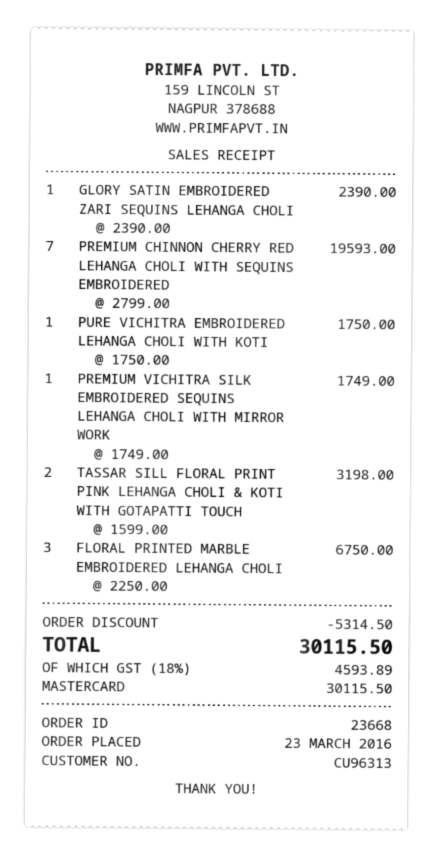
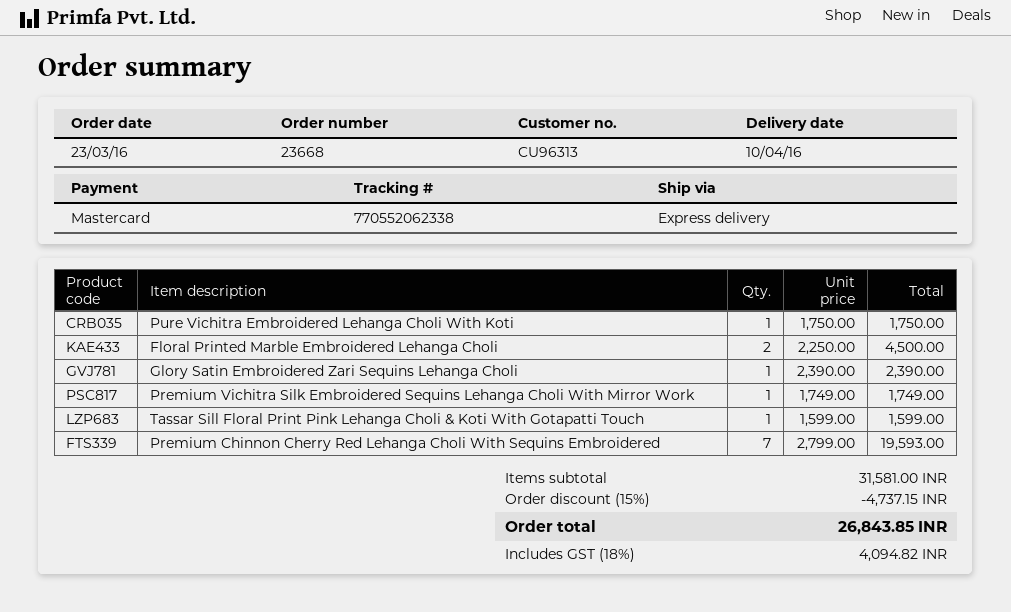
TASSAR SILL FLORAL PRINT PINK LEHANGA CHOLI & KOTI WITH GOTAPATTI TOUCH: 2 x 1599.00 = 3198.00 -> 1 x 1599.00 = 1599.00
FLORAL PRINTED MARBLE EMBROIDERED LEHANGA CHOLI: 3 x 2250.00 = 6750.00 -> 2 x 2250.00 = 4500.00
discount: 5314.50 -> 4737.15
tax: 18% = 4593.89 -> 18% = 4094.82
total: 30115.50 -> 26843.85

